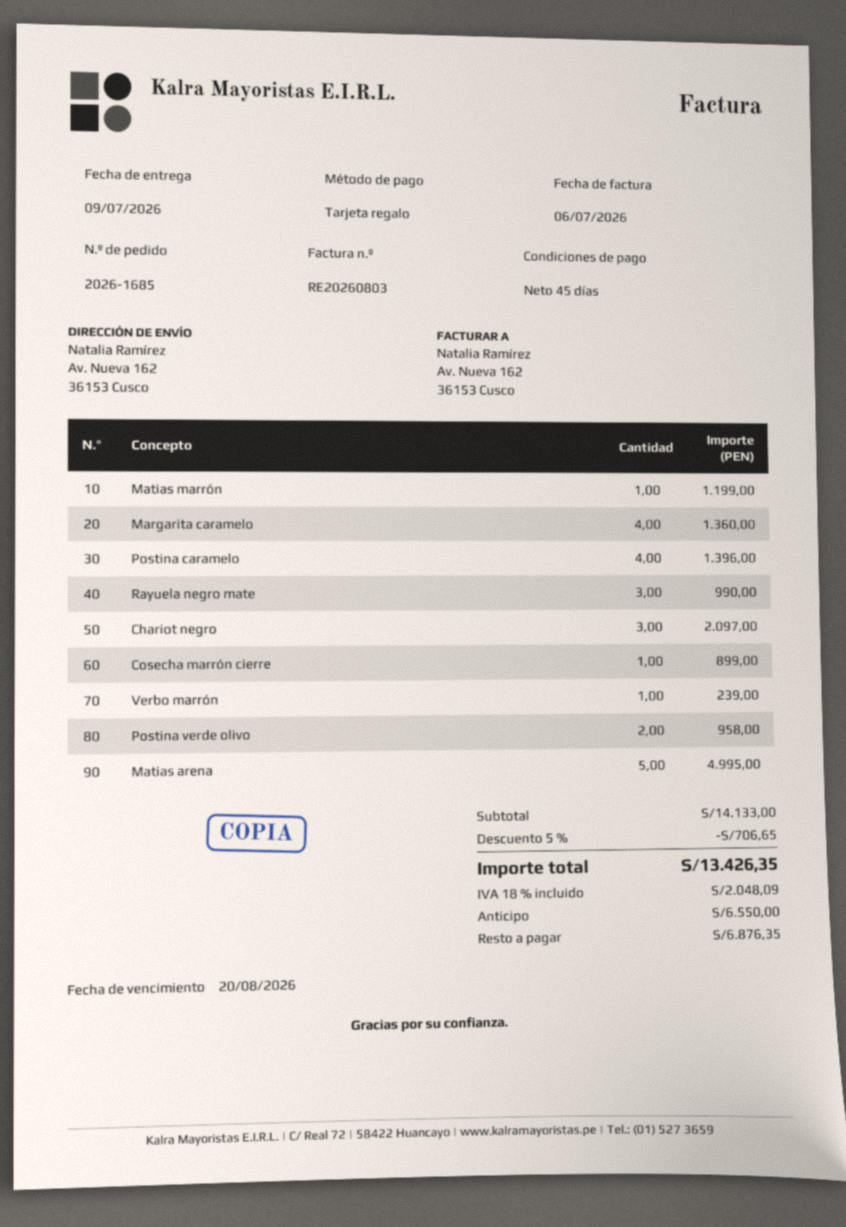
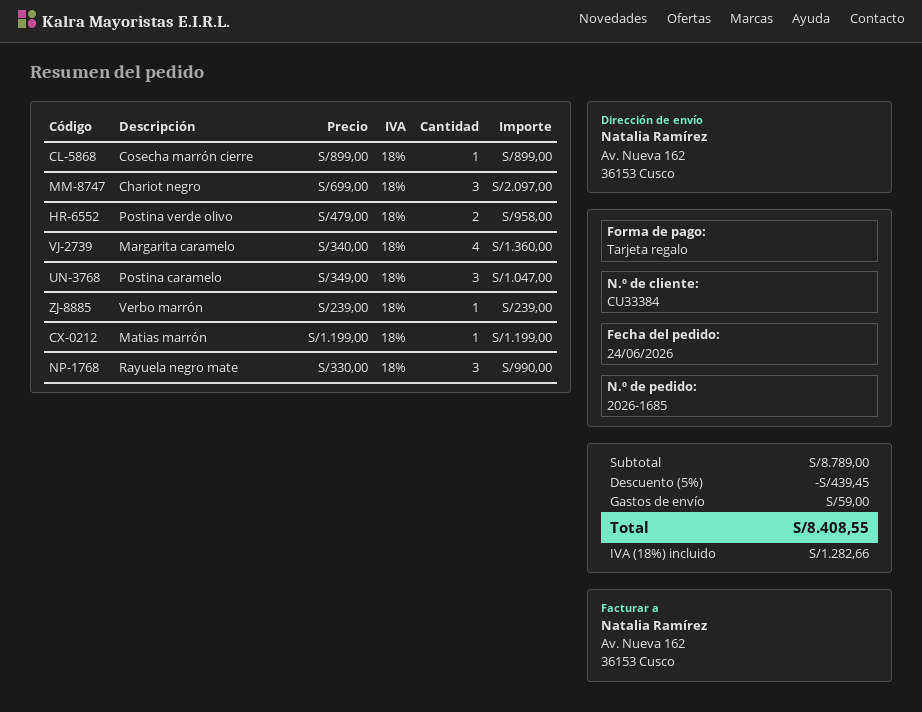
Postina caramelo: 4 for 1396.00 -> 3 for 1047.00
Matias arena: 5 for 4995.00 -> none
subtotal: 14133.00 -> 8789.00
discount: 5% = 706.65 -> 5% = 439.45
shipping: none -> 59.00
tax: 18% = 2048.09 -> 18% = 1282.66
total: 13426.35 -> 8408.55

